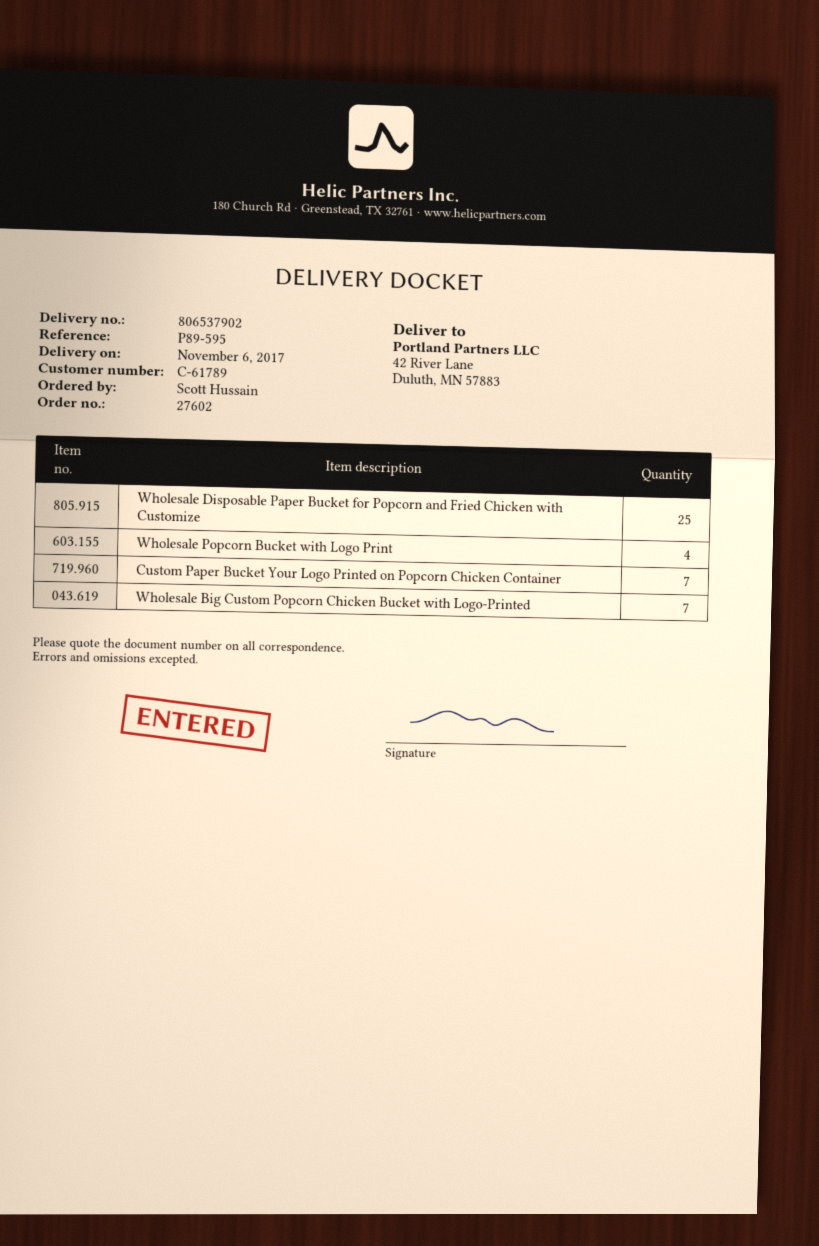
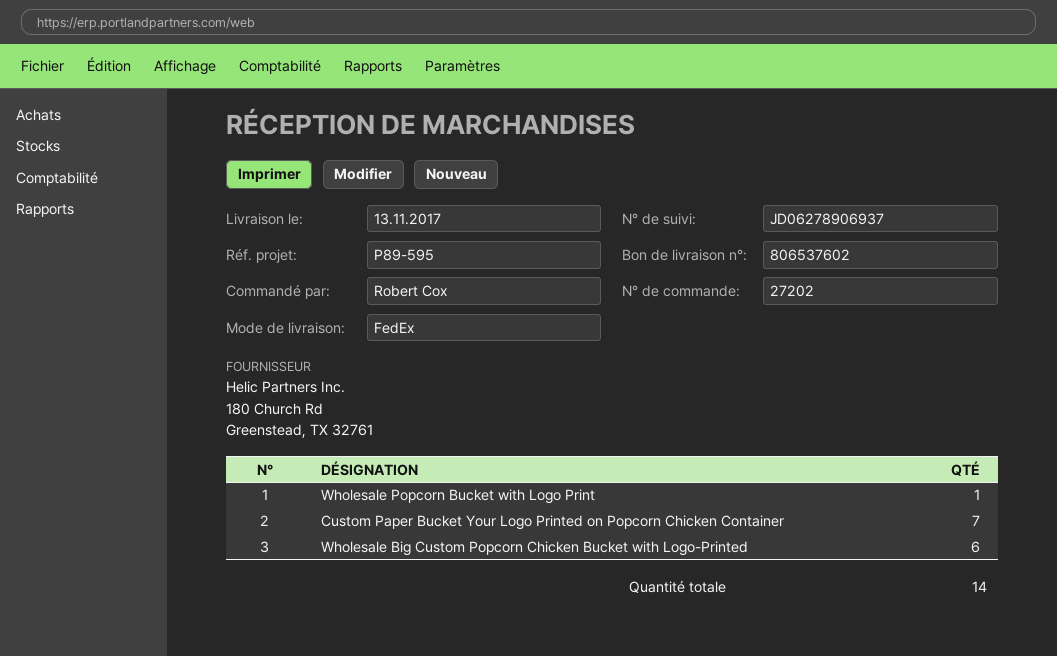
order number: 27602 -> 27202
delivery note number: 806537902 -> 806537602
delivery date: 2017-11-06 -> 2017-11-13
ordered by: Scott Hussain -> Robert Cox
Wholesale Disposable Paper Bucket for Popcorn and Fried Chicken with Customize: 25 -> none
Wholesale Popcorn Bucket with Logo Print: 4 -> 1
Wholesale Big Custom Popcorn Chicken Bucket with Logo-Printed: 7 -> 6

